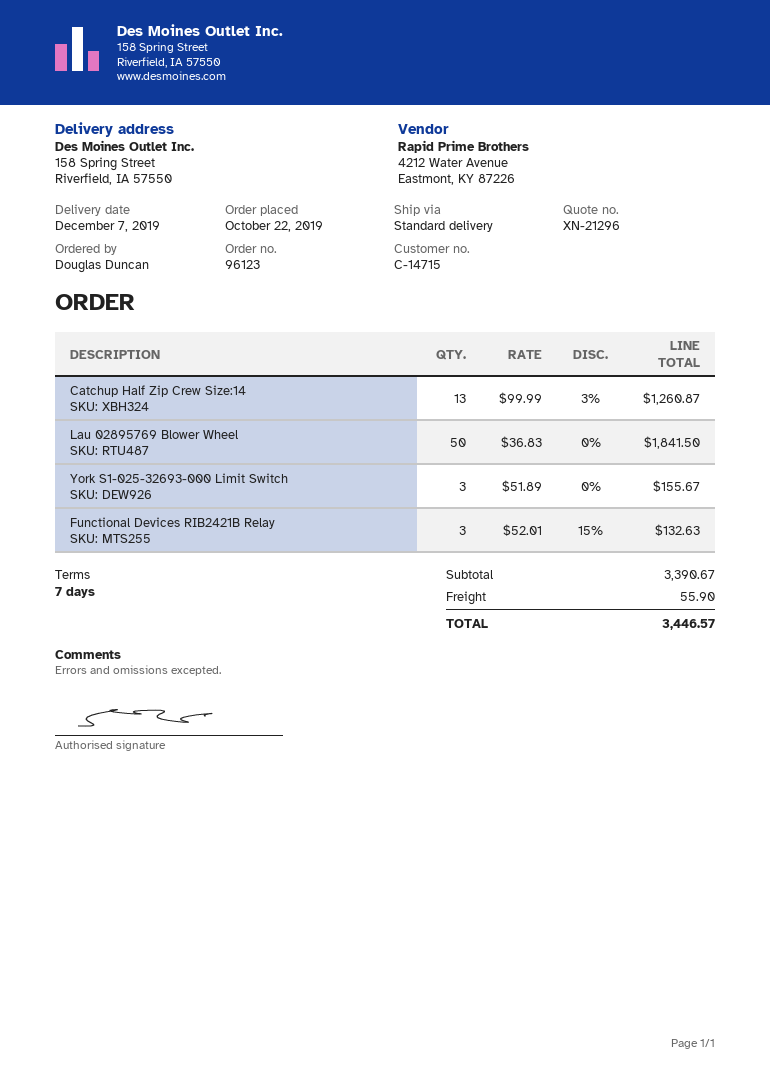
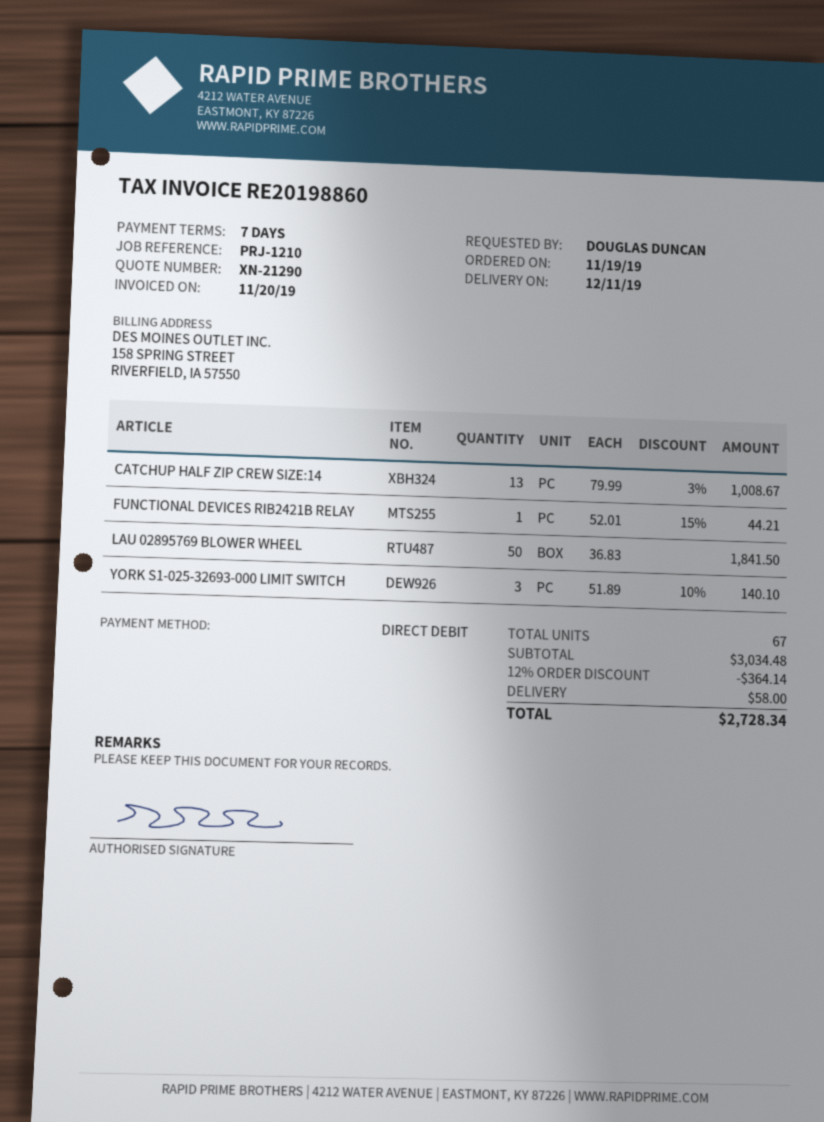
quote number: XN-21296 -> XN-21290
order date: 2019-10-22 -> 2019-11-19
delivery date: 2019-12-07 -> 2019-12-11
Catchup Half Zip Crew Size:14: 13 x 99.99 - 3% = 1260.87 -> 13 x 79.99 - 3% = 1008.67
York S1-025-32693-000 Limit Switch: 3 x 51.89 = 155.67 -> 3 x 51.89 - 10% = 140.10
Functional Devices RIB2421B Relay: 3 x 52.01 - 15% = 132.63 -> 1 x 52.01 - 15% = 44.21
subtotal: 3390.67 -> 3034.48
discount: none -> 12% = 364.14
shipping: 55.90 -> 58.00
total: 3446.57 -> 2728.34

